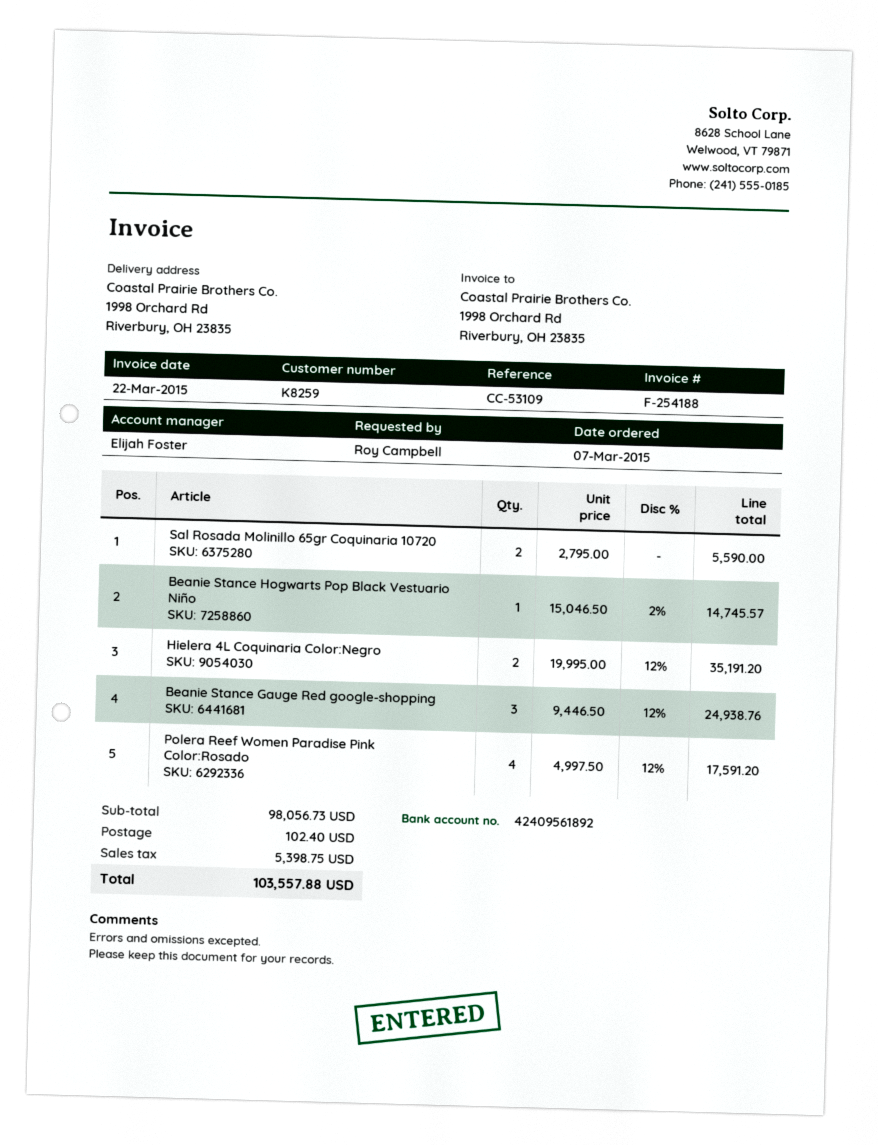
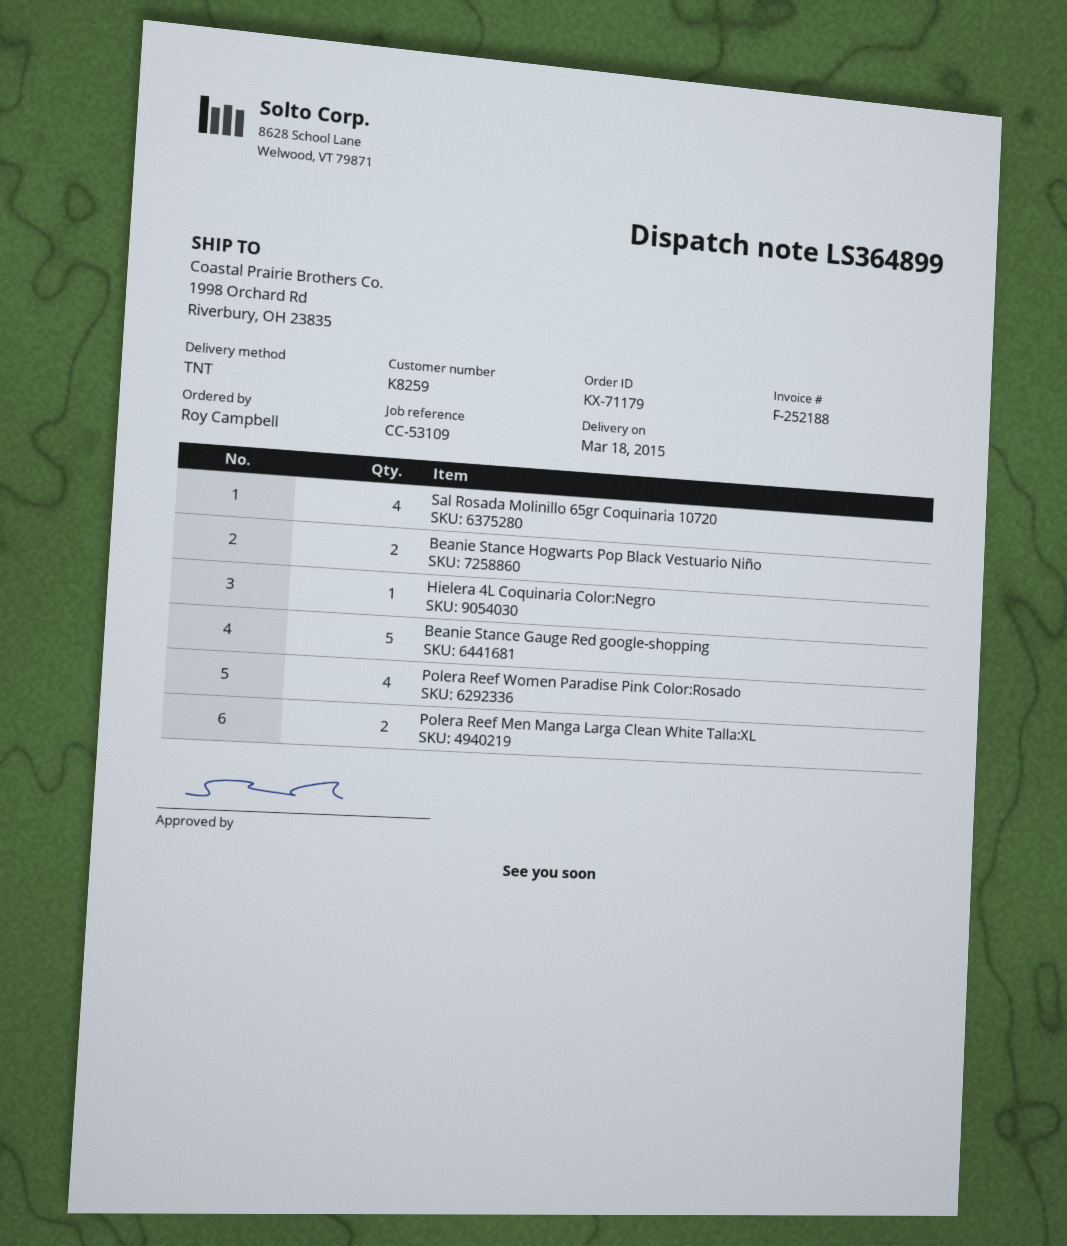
invoice number: F-254188 -> F-252188
Sal Rosada Molinillo 65gr Coquinaria 10720: 2 -> 4
Beanie Stance Hogwarts Pop Black Vestuario Niño: 1 -> 2
Hielera 4L Coquinaria Color:Negro: 2 -> 1
Beanie Stance Gauge Red google-shopping: 3 -> 5
Polera Reef Men Manga Larga Clean White Talla:XL: none -> 2

